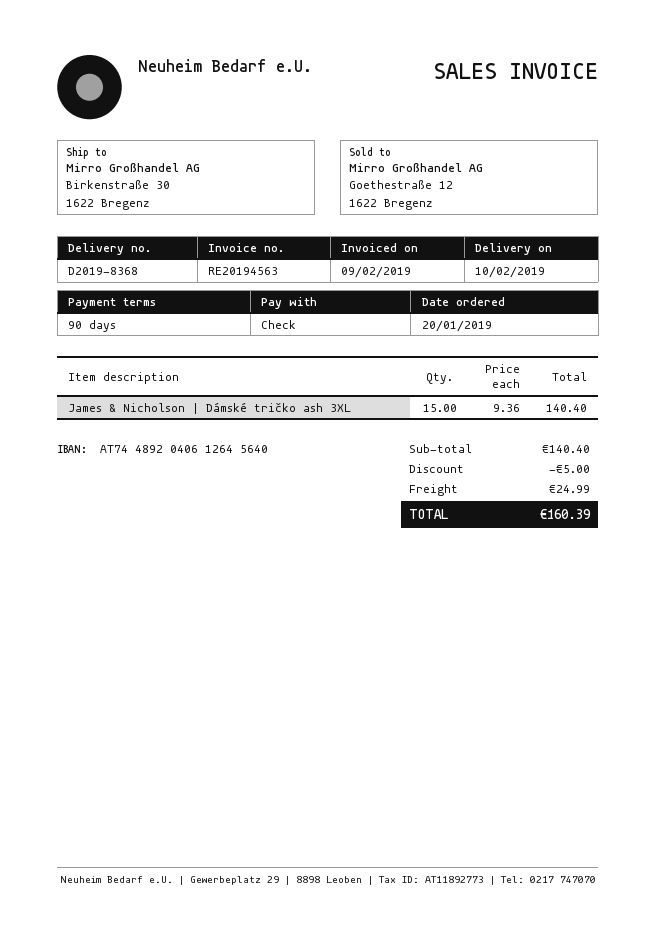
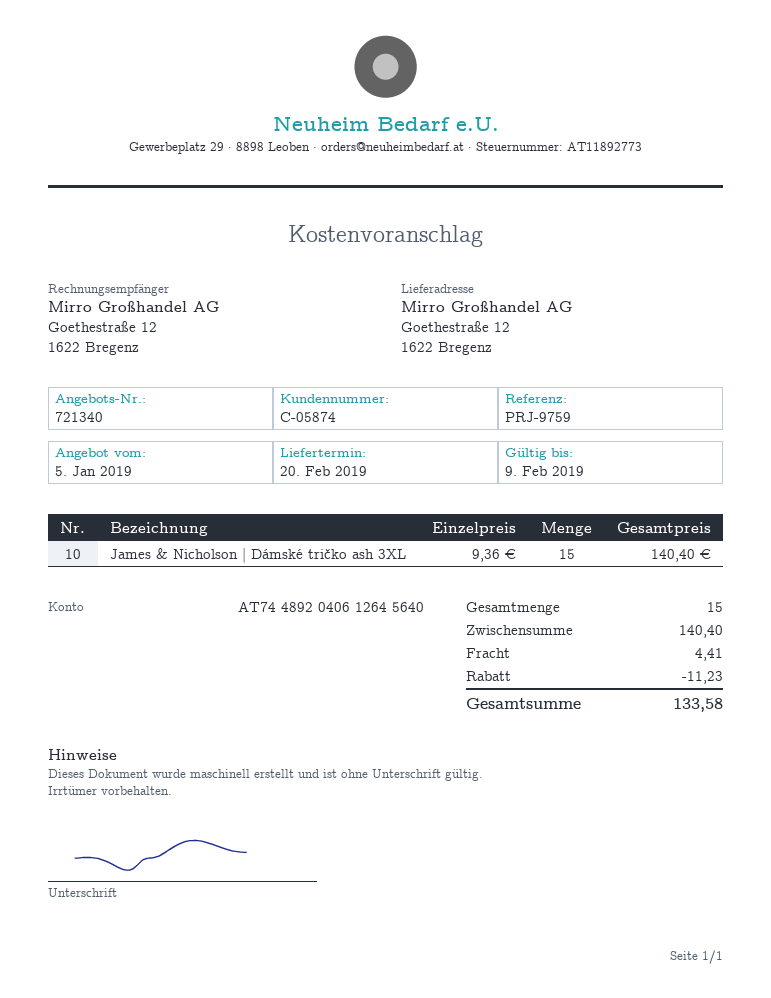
delivery date: 2019-02-10 -> 2019-02-20
ship to: Birkenstraße 30, 1622 Bregenz -> Goethestraße 12, 1622 Bregenz
discount: 5.00 -> 11.23
shipping: 24.99 -> 4.41
total: 160.39 -> 133.58

